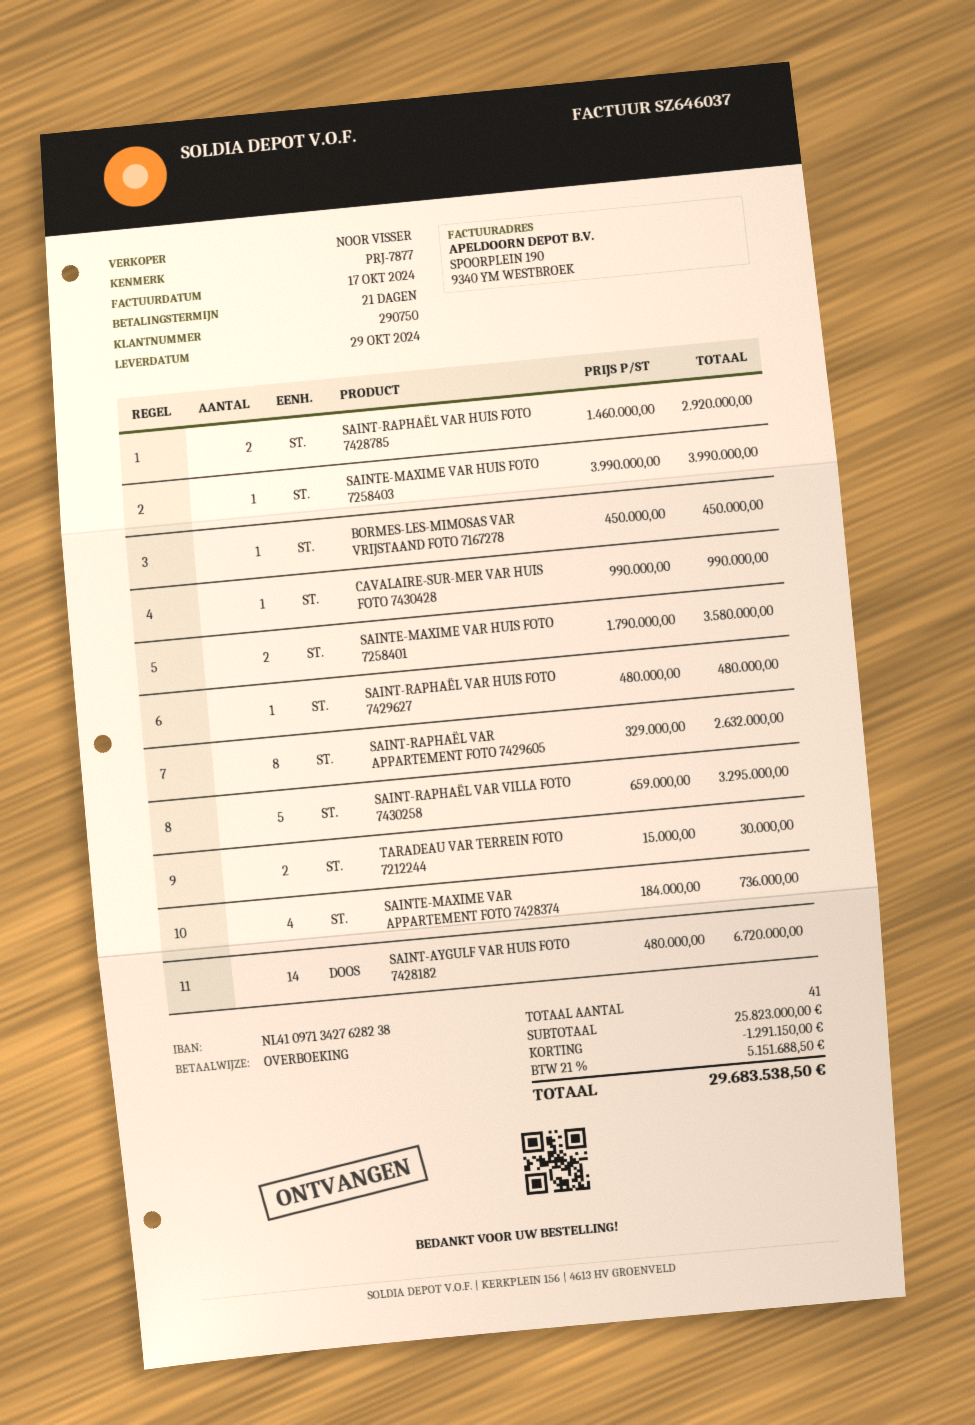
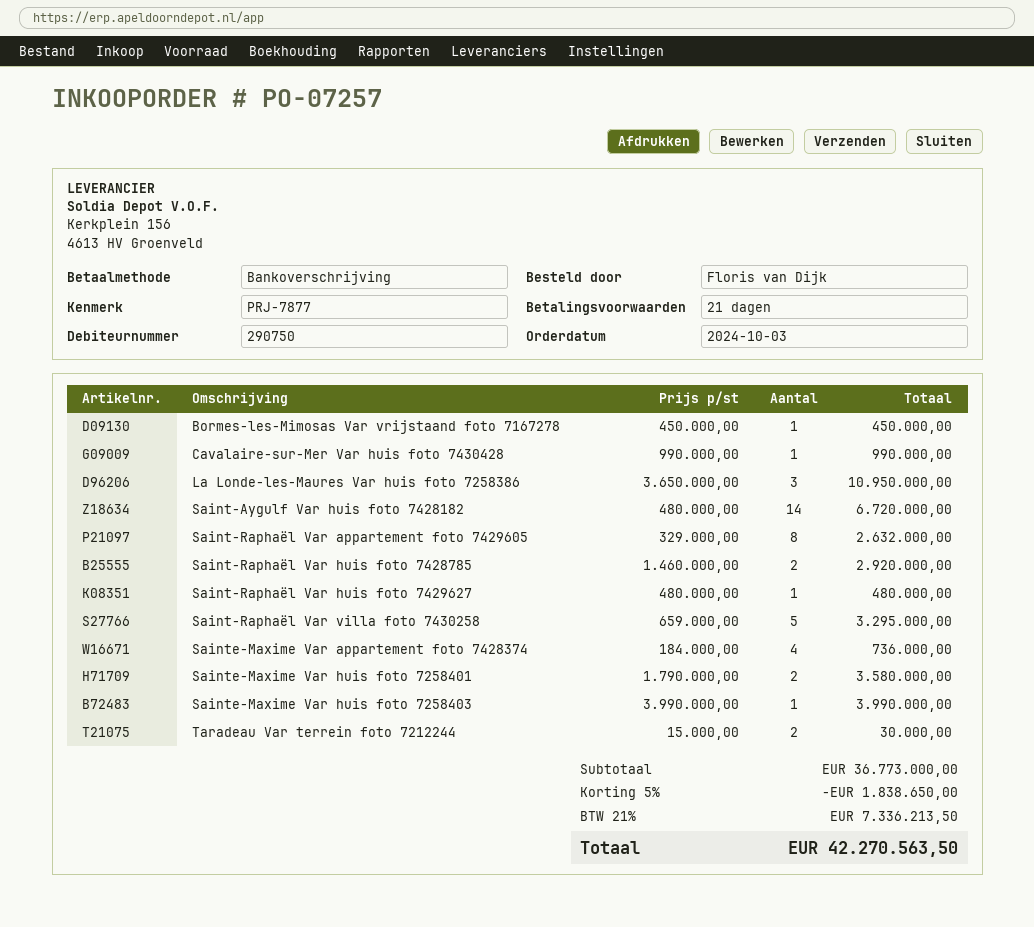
La Londe-les-Maures Var huis foto 7258386: none -> 3 x 3650000.00 = 10950000.00
subtotal: 25823000.00 -> 36773000.00
discount: 1291150.00 -> 1838650.00
tax: 21% = 5151688.50 -> 21% = 7336213.50
total: 29683538.50 -> 42270563.50

